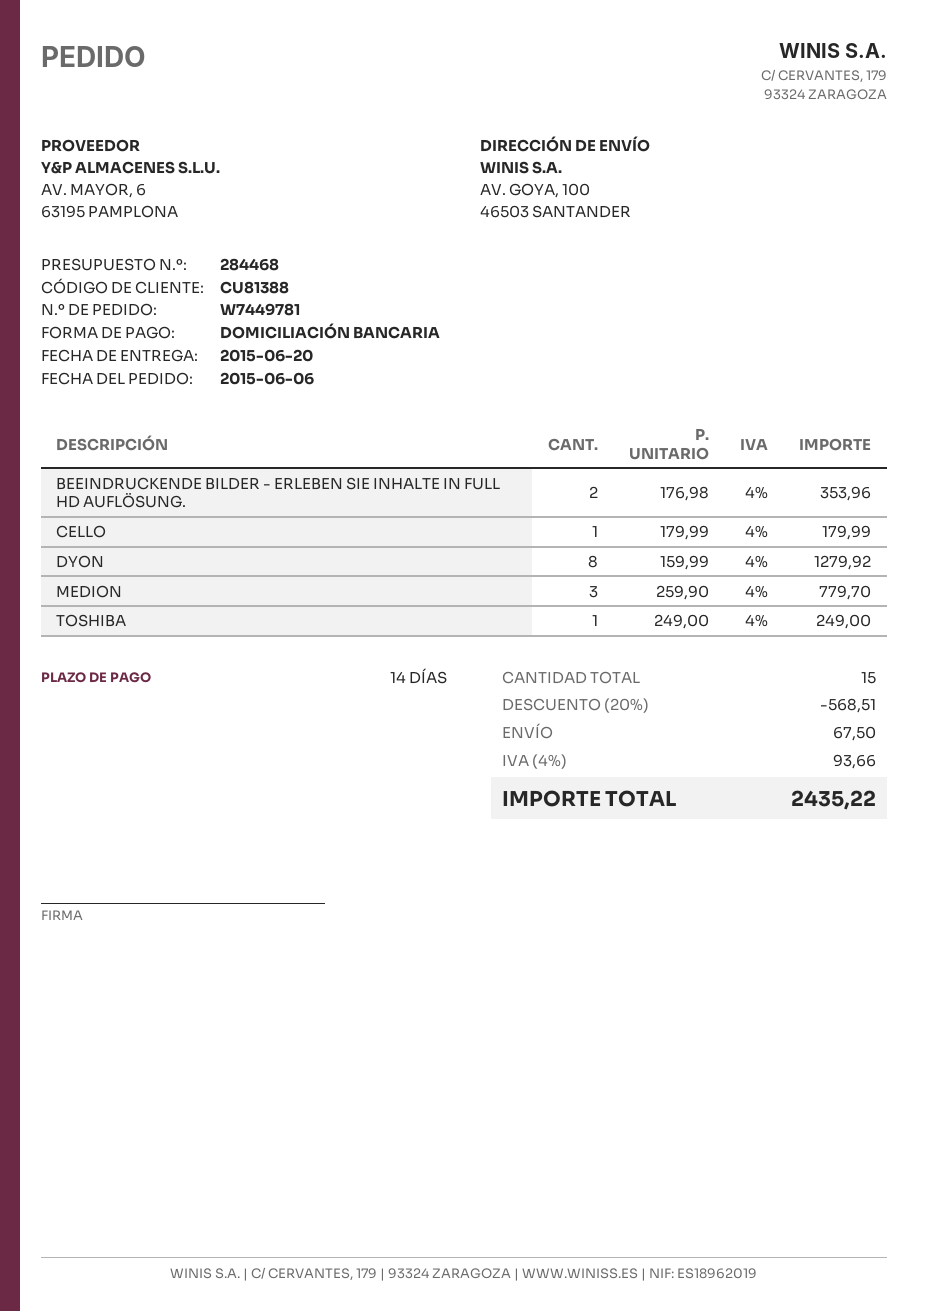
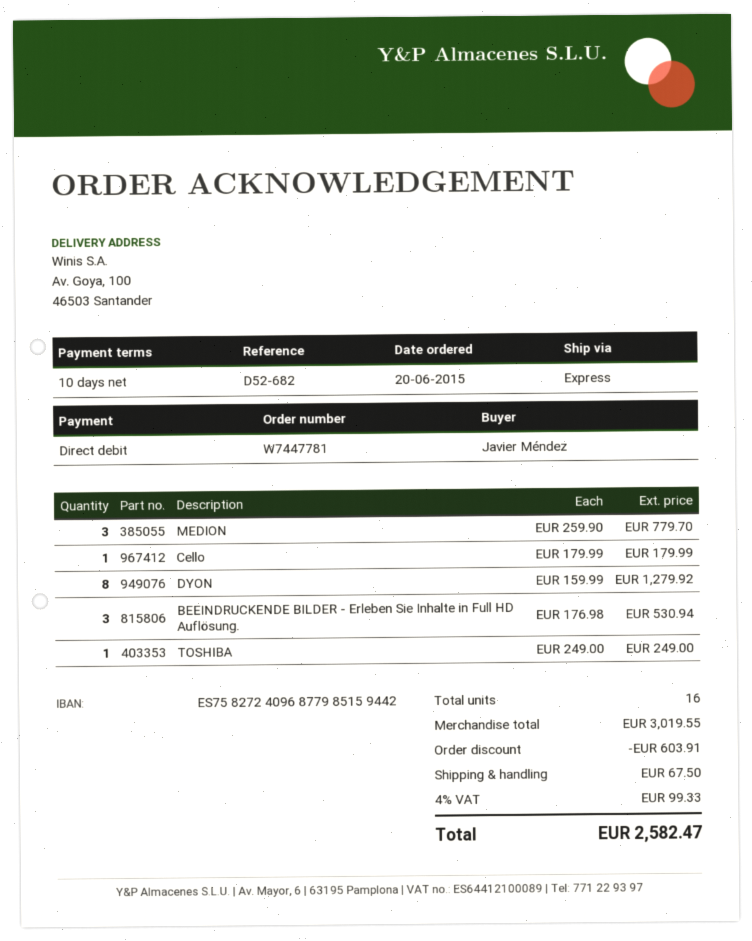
order number: W7449781 -> W7447781
order date: 2015-06-06 -> 2015-06-20
payment terms: 14 days -> 10 days
BEEINDRUCKENDE BILDER - ERLEBEN SIE INHALTE IN FULL HD AUFLÖSUNG.: 2 x 176.98 = 353.96 -> 3 x 176.98 = 530.94
total quantity: 15 -> 16
discount: 568.51 -> 603.91
tax: 4% = 93.66 -> 4% = 99.33
total: 2435.22 -> 2582.47

